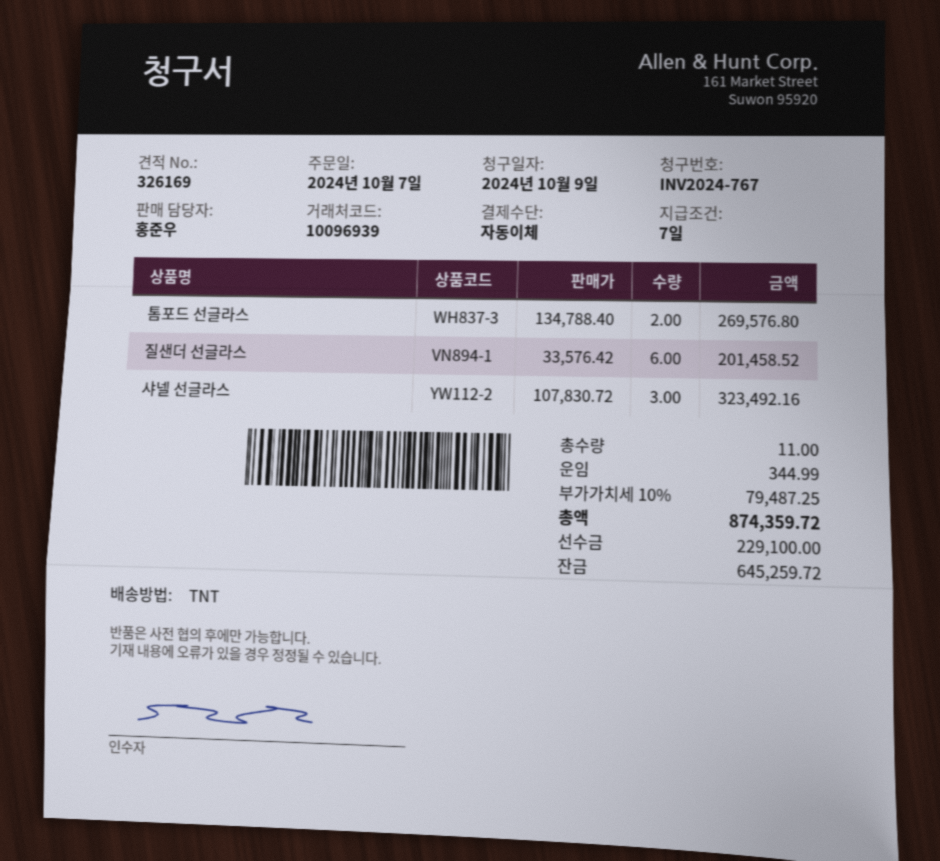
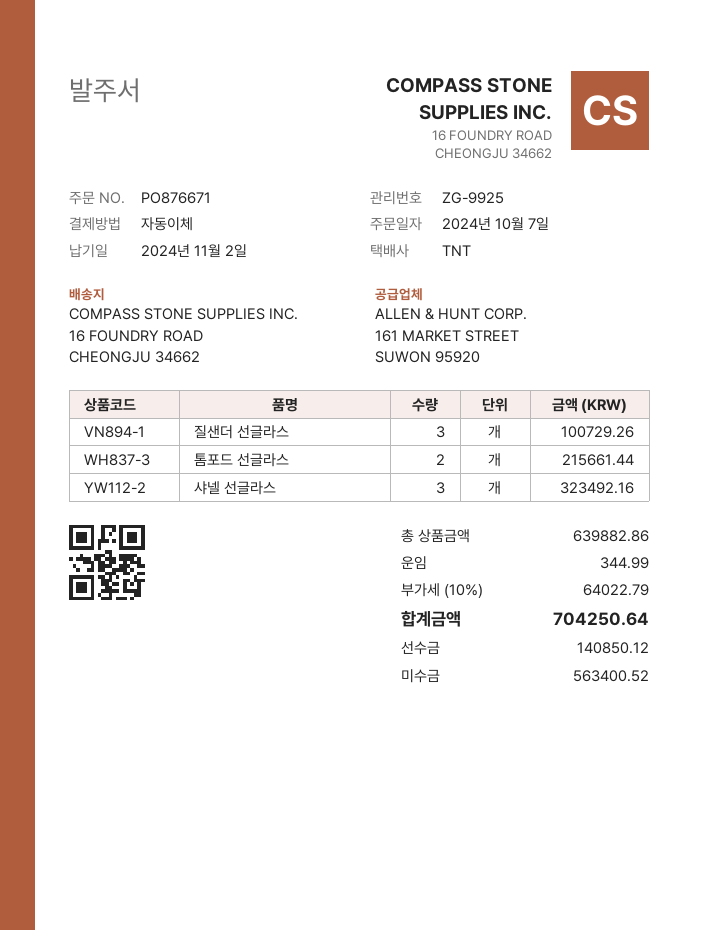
톰포드 선글라스: 2 for 269576.80 -> 2 for 215661.44
질샌더 선글라스: 6 for 201458.52 -> 3 for 100729.26
tax: 10% = 79487.25 -> 10% = 64022.79
total: 874359.72 -> 704250.64
deposit: 229100.00 -> 140850.12
balance: 645259.72 -> 563400.52

